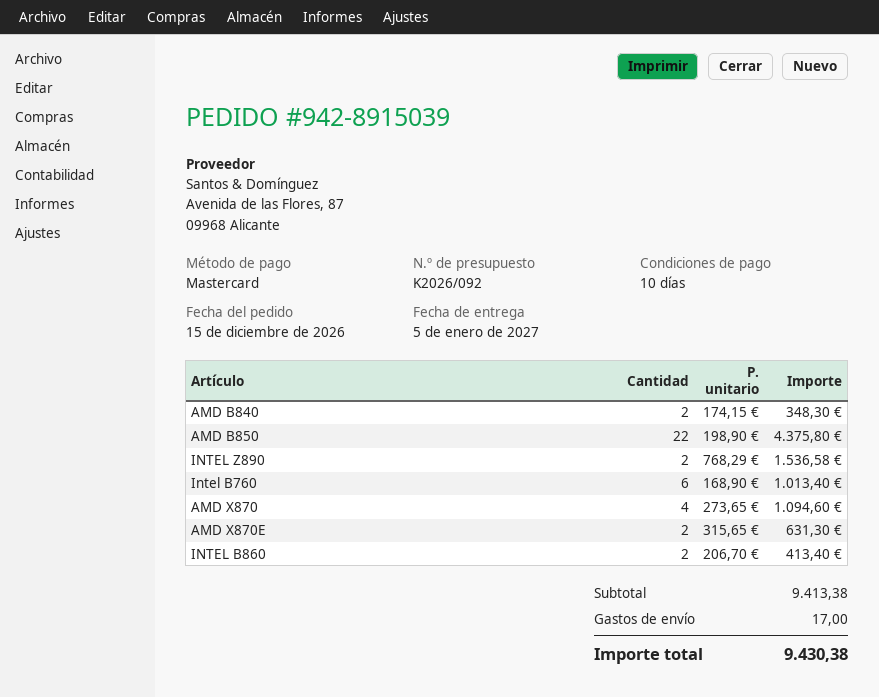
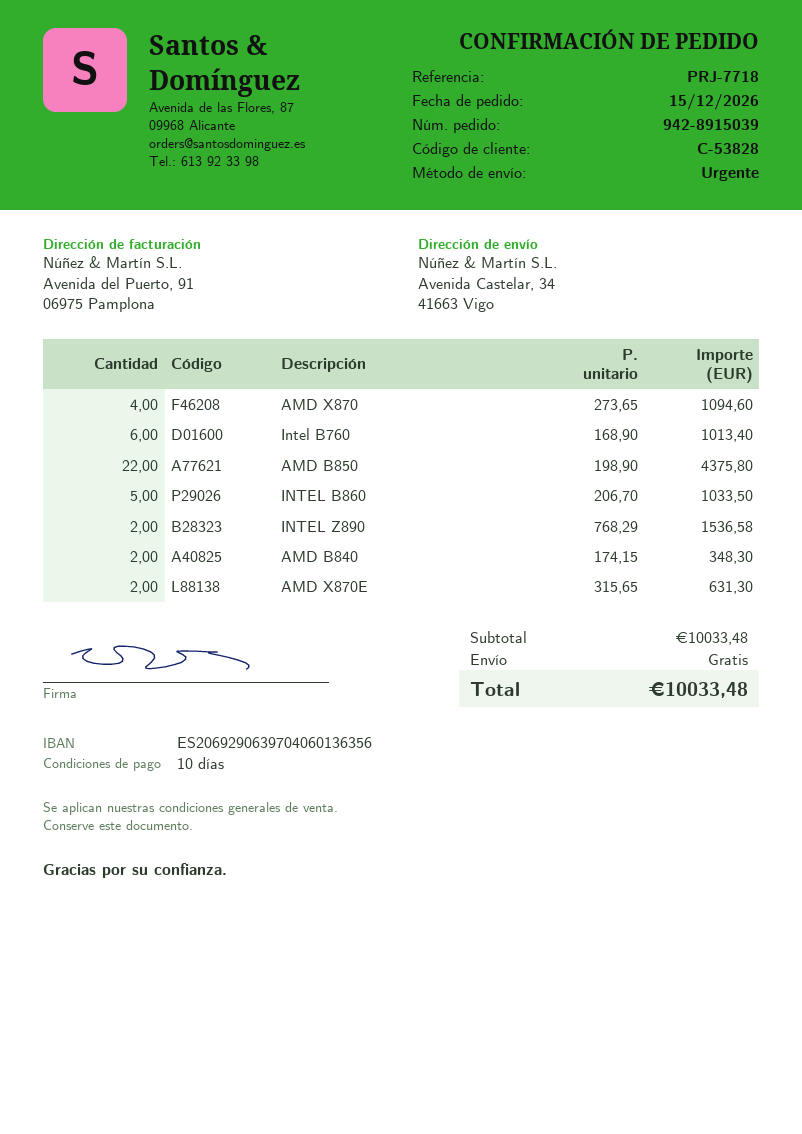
INTEL B860: 2 x 206.70 = 413.40 -> 5 x 206.70 = 1033.50
subtotal: 9413.38 -> 10033.48
shipping: 17.00 -> 0.00
total: 9430.38 -> 10033.48

